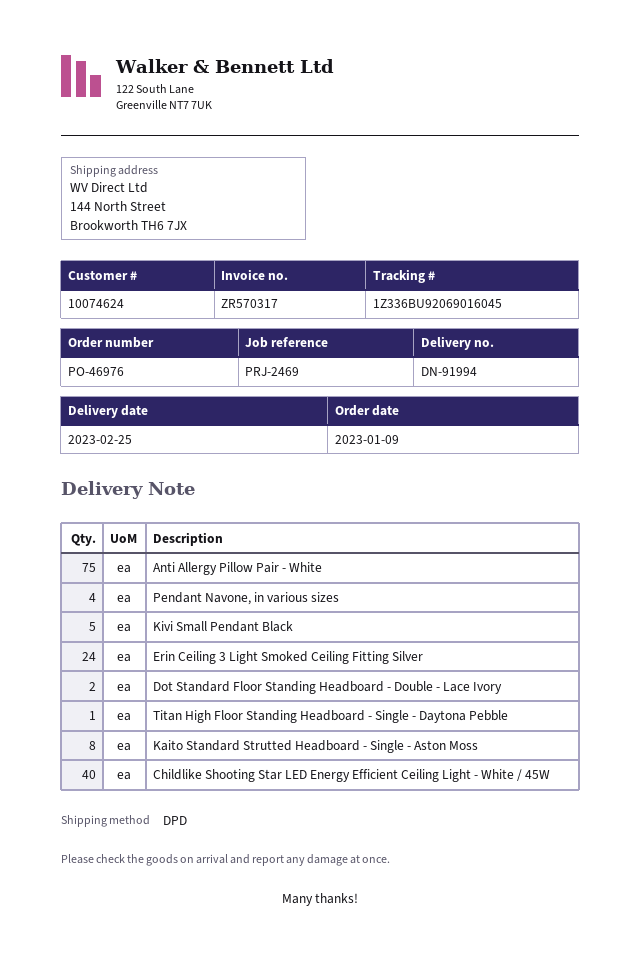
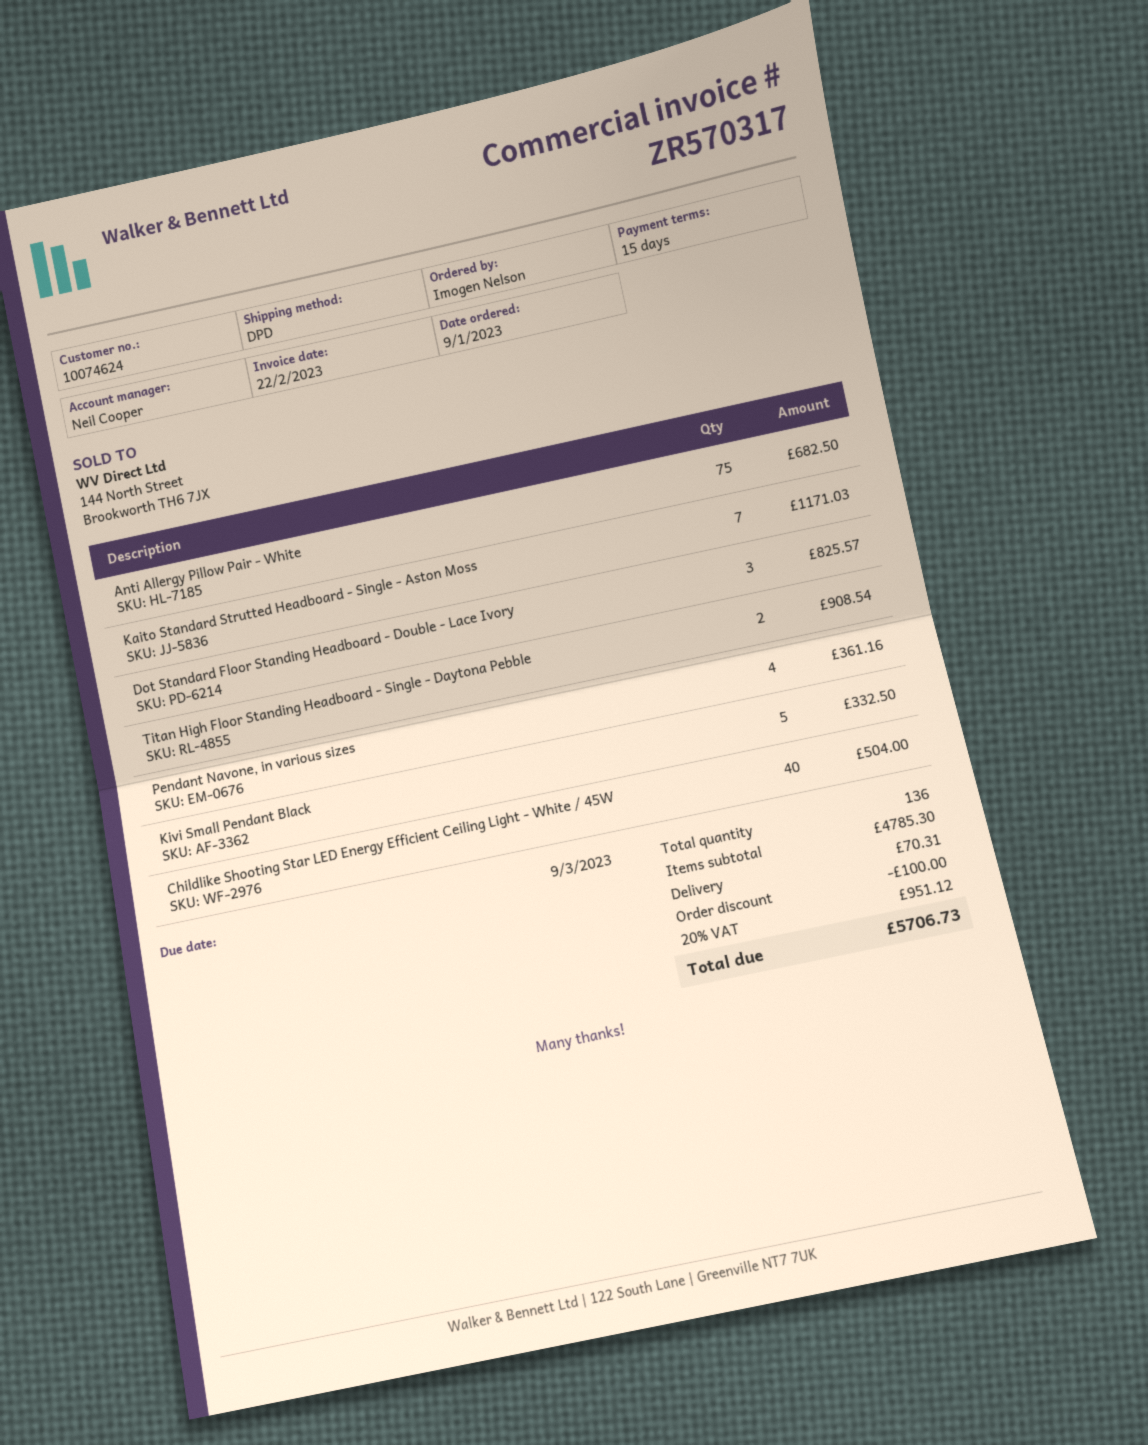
Erin Ceiling 3 Light Smoked Ceiling Fitting Silver: 24 -> none
Dot Standard Floor Standing Headboard - Double - Lace Ivory: 2 -> 3
Titan High Floor Standing Headboard - Single - Daytona Pebble: 1 -> 2
Kaito Standard Strutted Headboard - Single - Aston Moss: 8 -> 7

